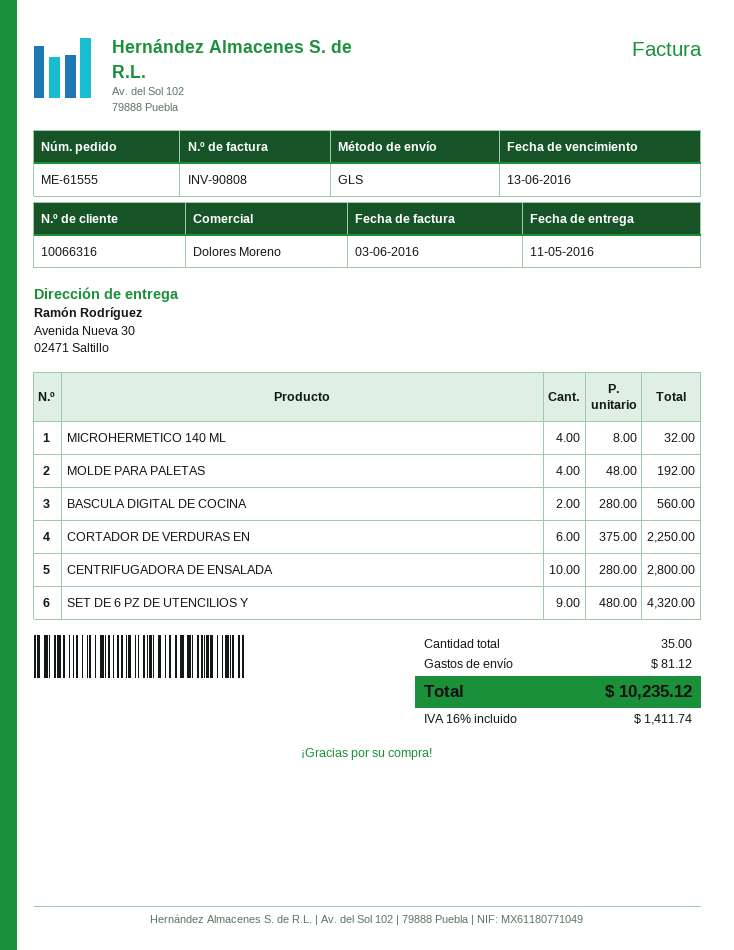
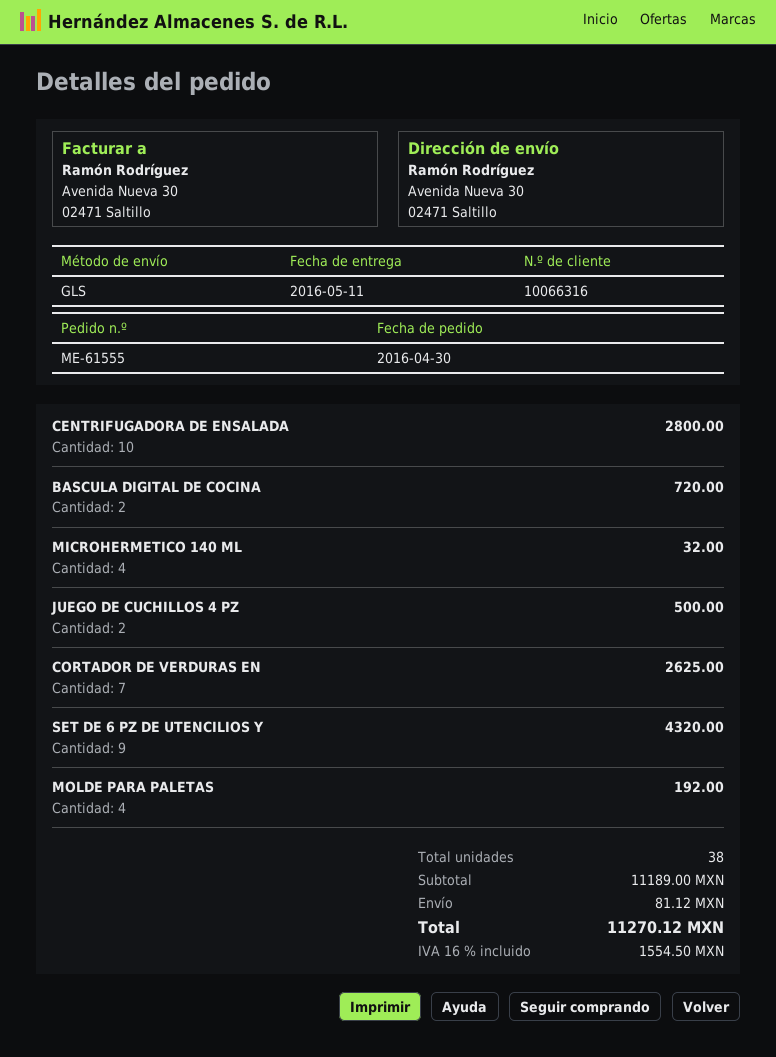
BASCULA DIGITAL DE COCINA: 2 for 560.00 -> 2 for 720.00
CORTADOR DE VERDURAS EN: 6 for 2250.00 -> 7 for 2625.00
JUEGO DE CUCHILLOS 4 PZ: none -> 2 for 500.00
total quantity: 35 -> 38
tax: 16% = 1411.74 -> 16% = 1554.50
total: 10235.12 -> 11270.12

